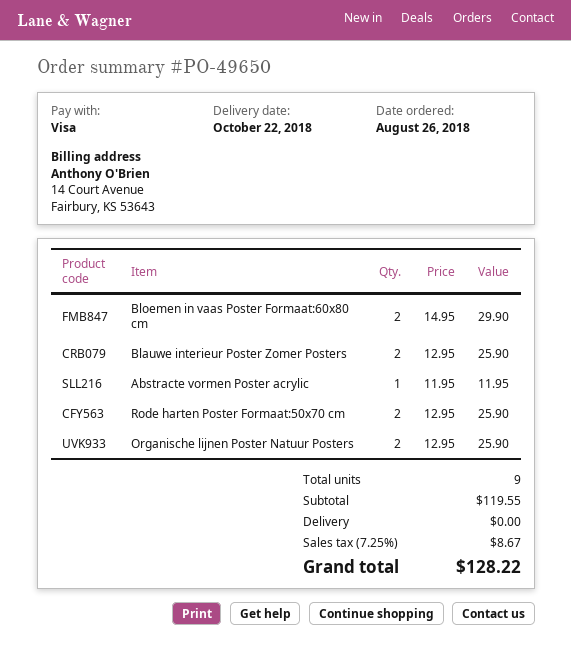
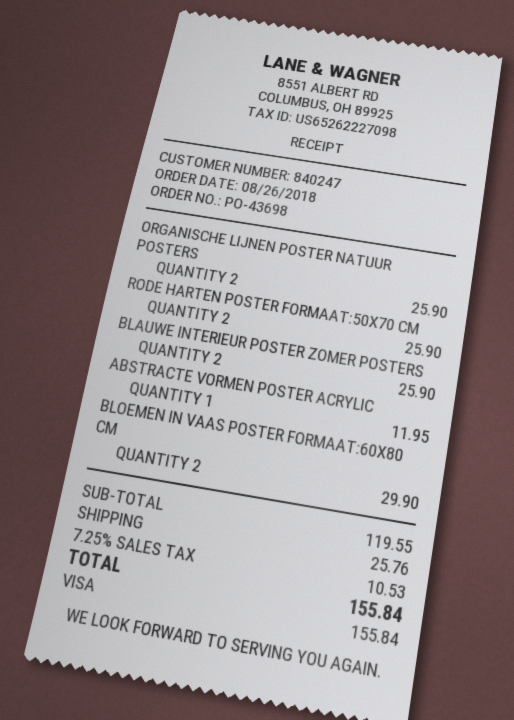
order number: PO-49650 -> PO-43698
shipping: 0.00 -> 25.76
tax: 7.25% = 8.67 -> 7.25% = 10.53
total: 128.22 -> 155.84

